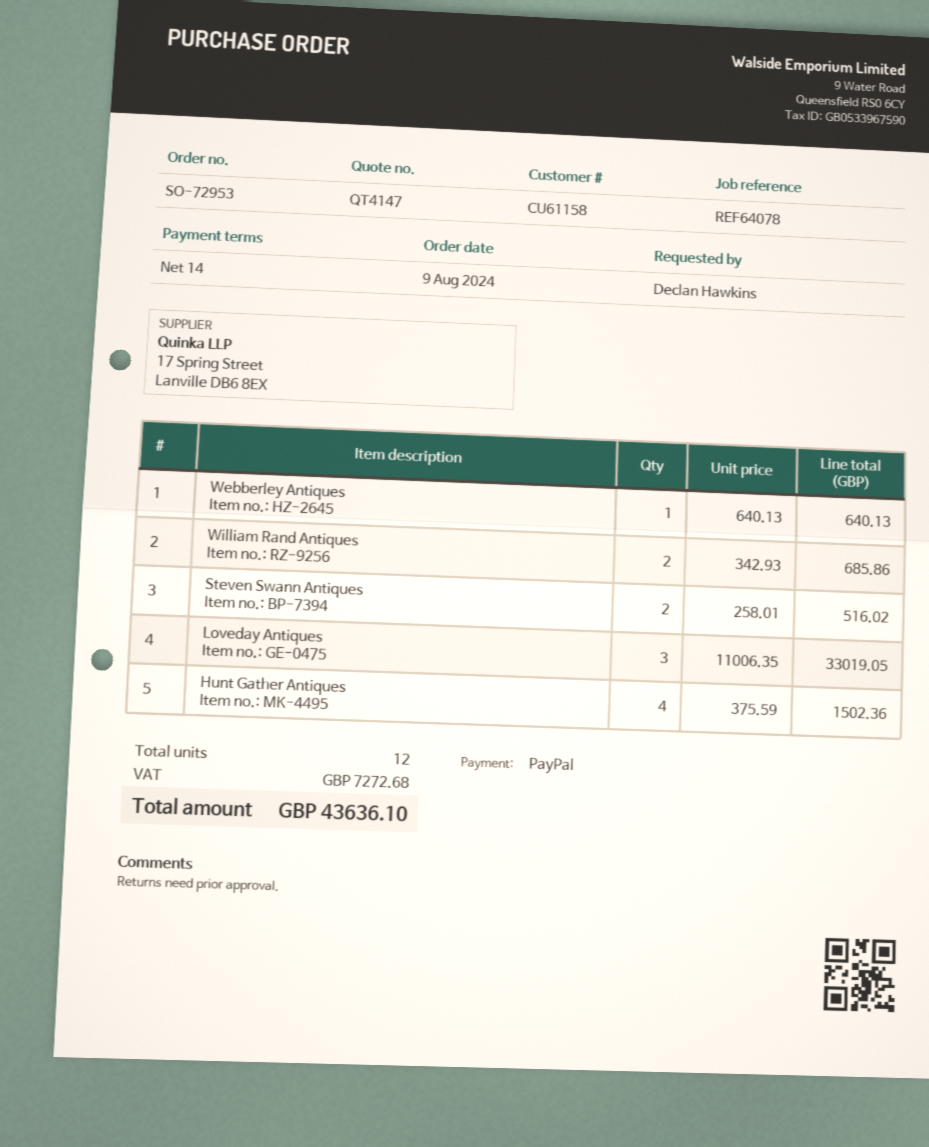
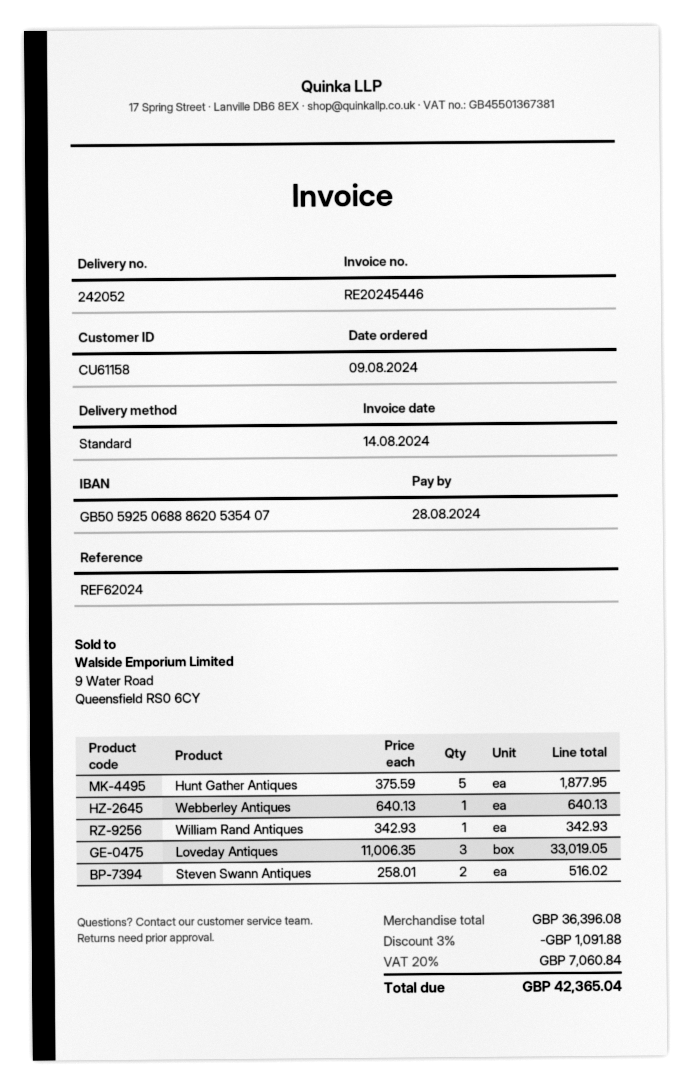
reference: REF64078 -> REF62024
William Rand Antiques: 2 x 342.93 = 685.86 -> 1 x 342.93 = 342.93
Hunt Gather Antiques: 4 x 375.59 = 1502.36 -> 5 x 375.59 = 1877.95
discount: none -> 3% = 1091.88
tax: 7272.68 -> 7060.84
total: 43636.10 -> 42365.04

